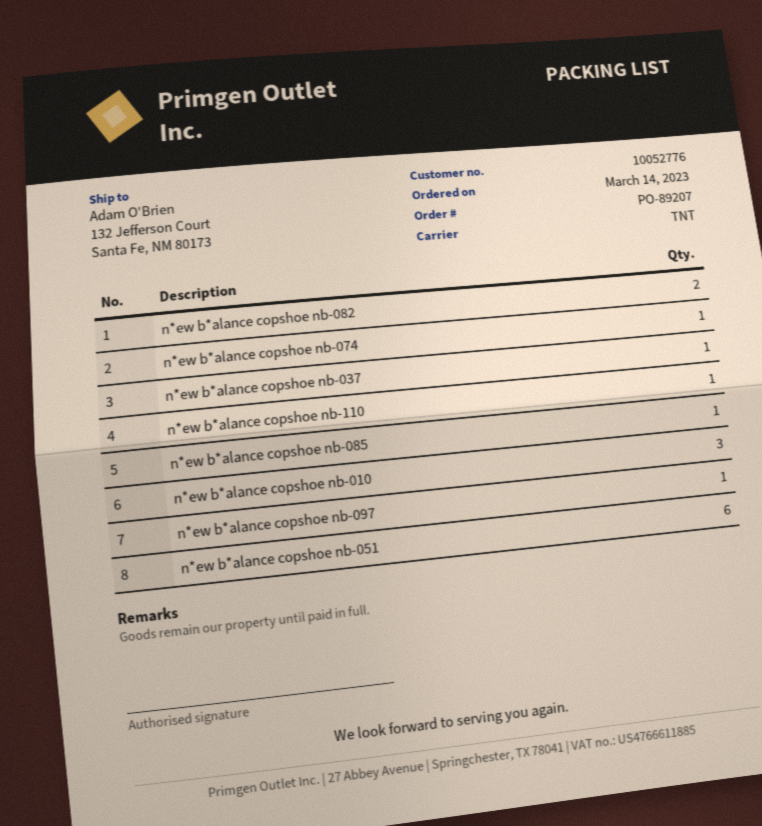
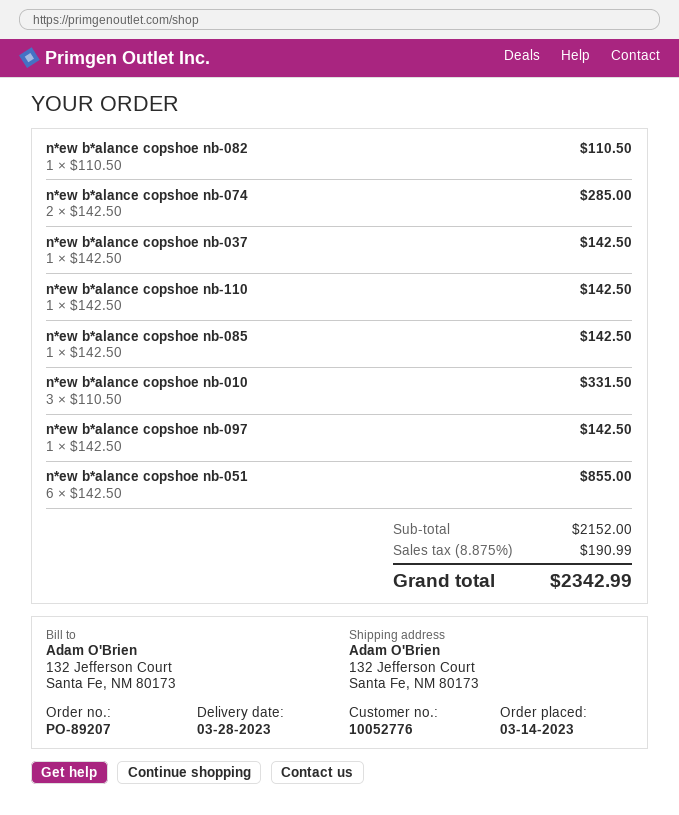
n*ew b*alance copshoe nb-082: 2 -> 1
n*ew b*alance copshoe nb-074: 1 -> 2

